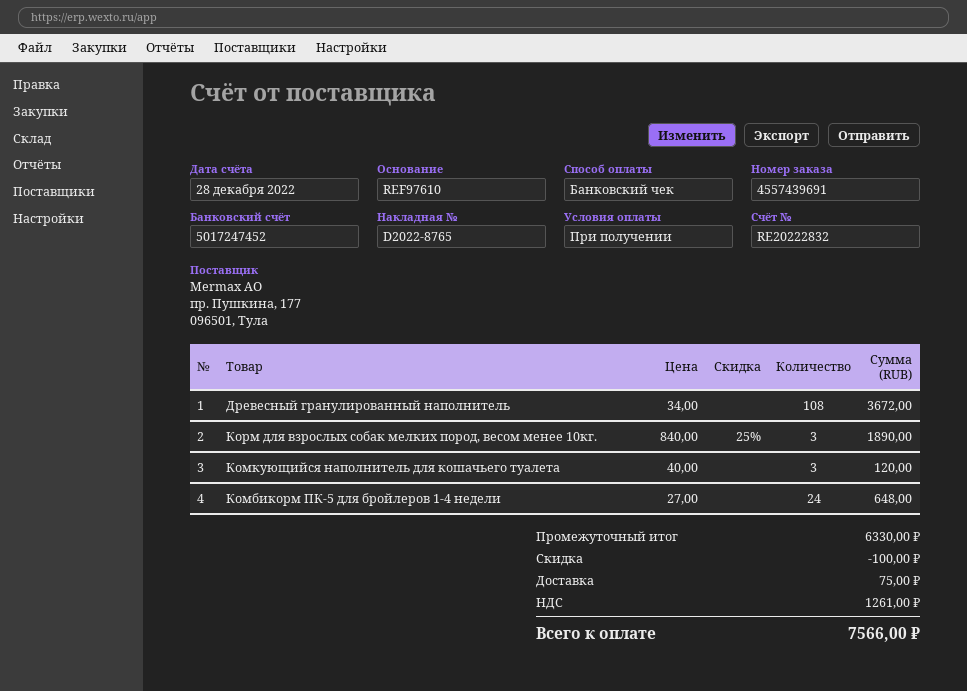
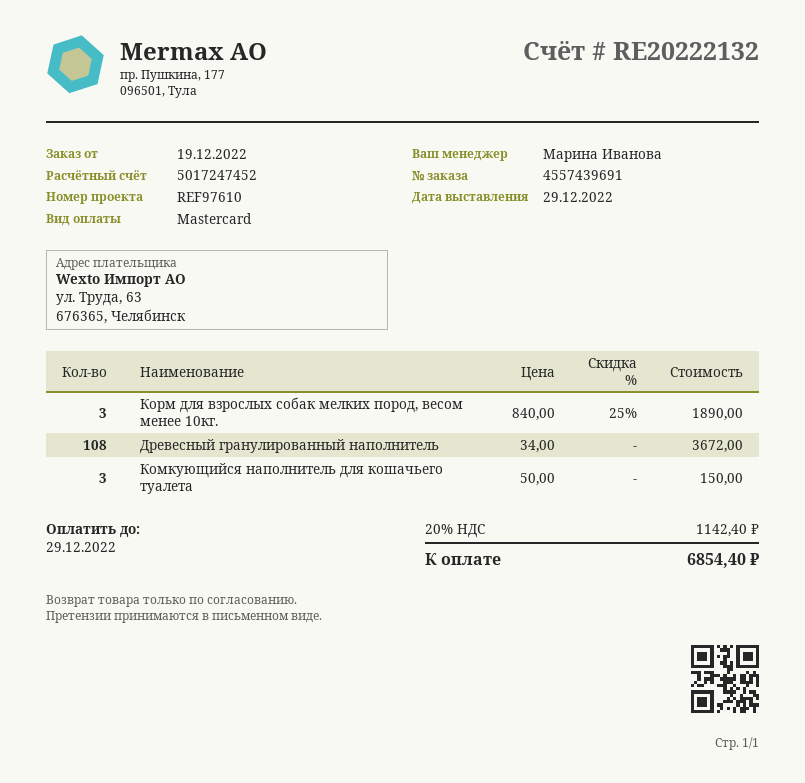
invoice number: RE20222832 -> RE20222132
invoice date: 2022-12-28 -> 2022-12-29
payment method: cheque -> Mastercard
Комкующийся наполнитель для кошачьего туалета: 3 x 40.00 = 120.00 -> 3 x 50.00 = 150.00
Комбикорм ПК-5 для бройлеров 1-4 недели: 24 x 27.00 = 648.00 -> none
discount: 100.00 -> none
shipping: 75.00 -> none
tax: 1261.00 -> 1142.40
total: 7566.00 -> 6854.40

